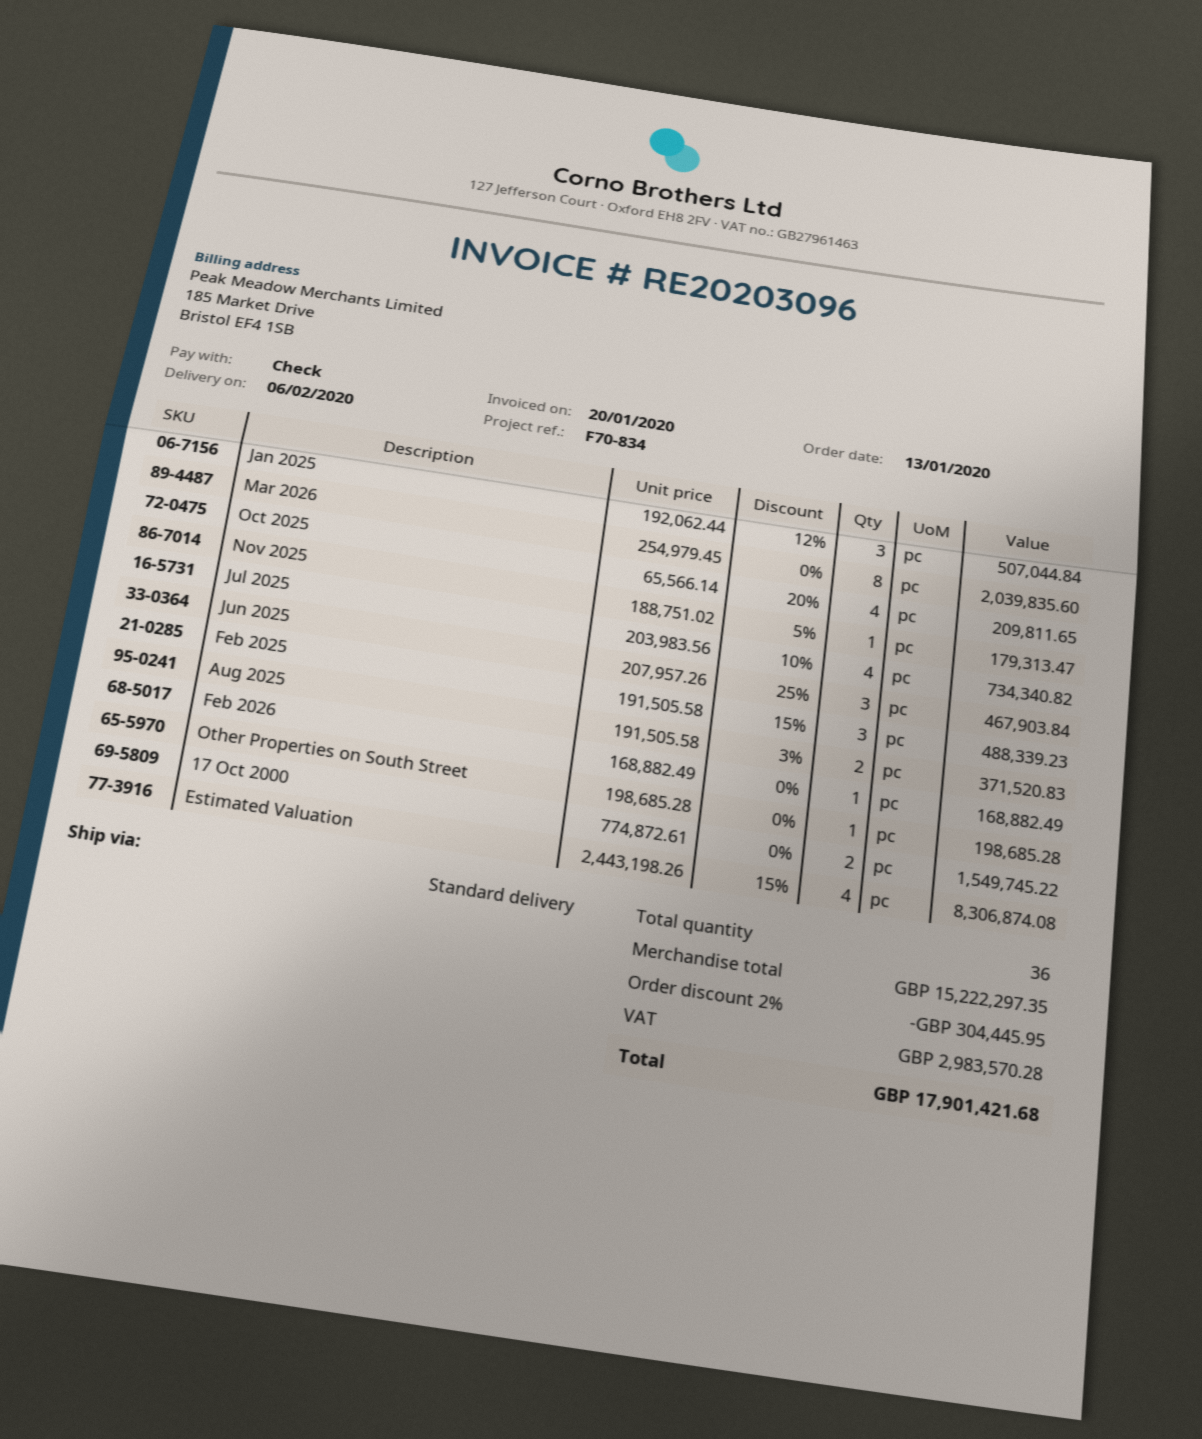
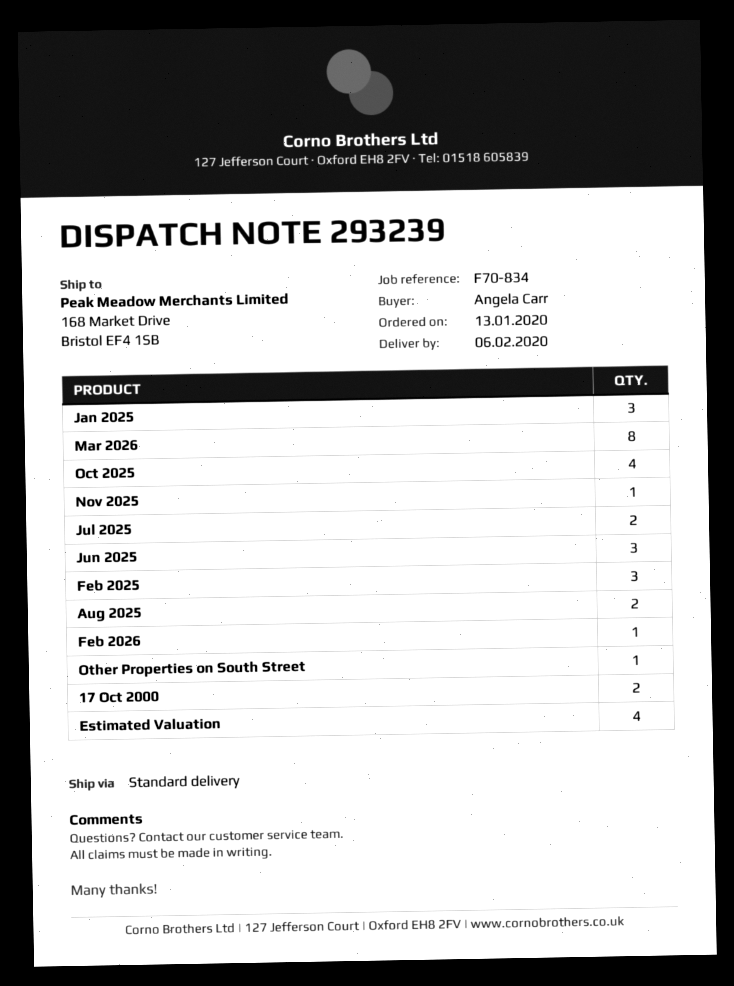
Jul 2025: 4 -> 2

